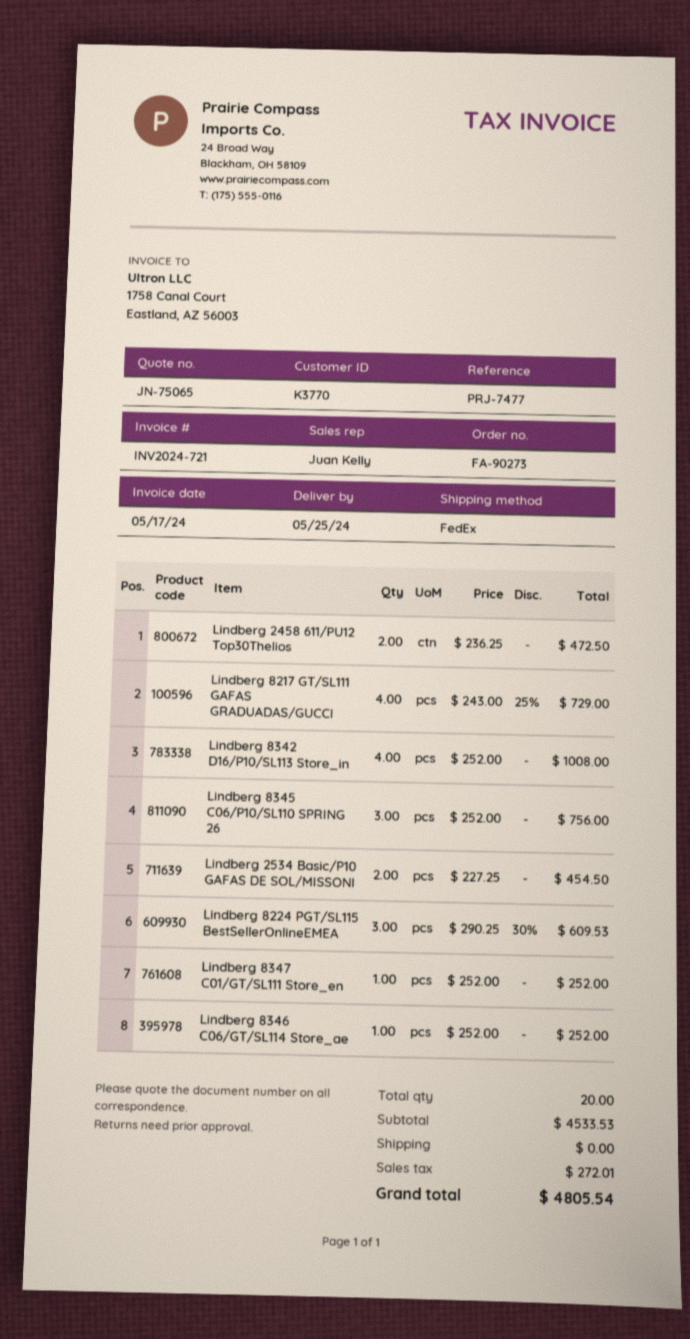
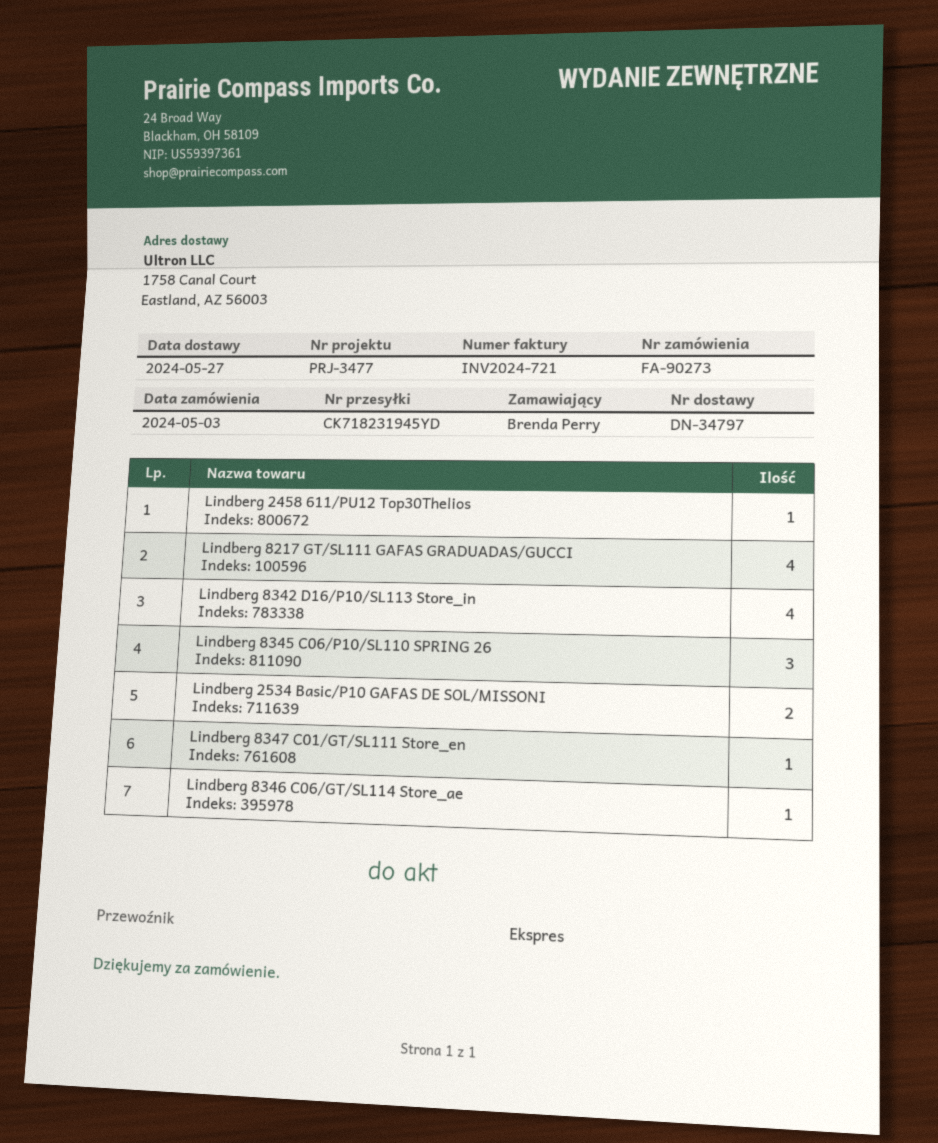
delivery date: 2024-05-25 -> 2024-05-27
reference: PRJ-7477 -> PRJ-3477
shipping method: FedEx -> express
Lindberg 2458 611/PU12 Top30Thelios: 2 -> 1
Lindberg 8224 PGT/SL115 BestSellerOnlineEMEA: 3 -> none

